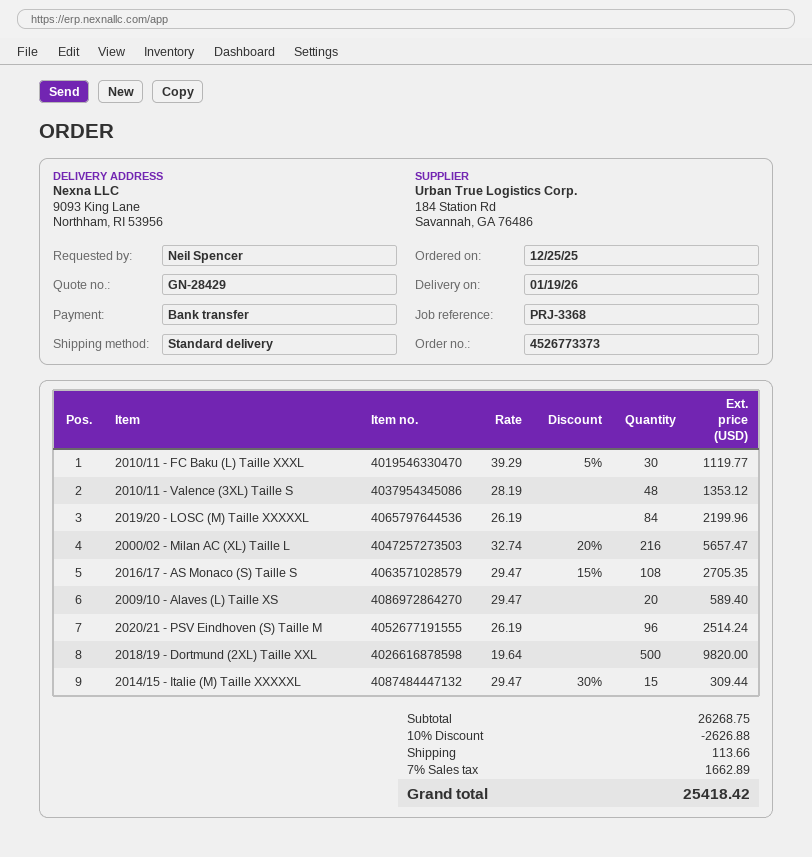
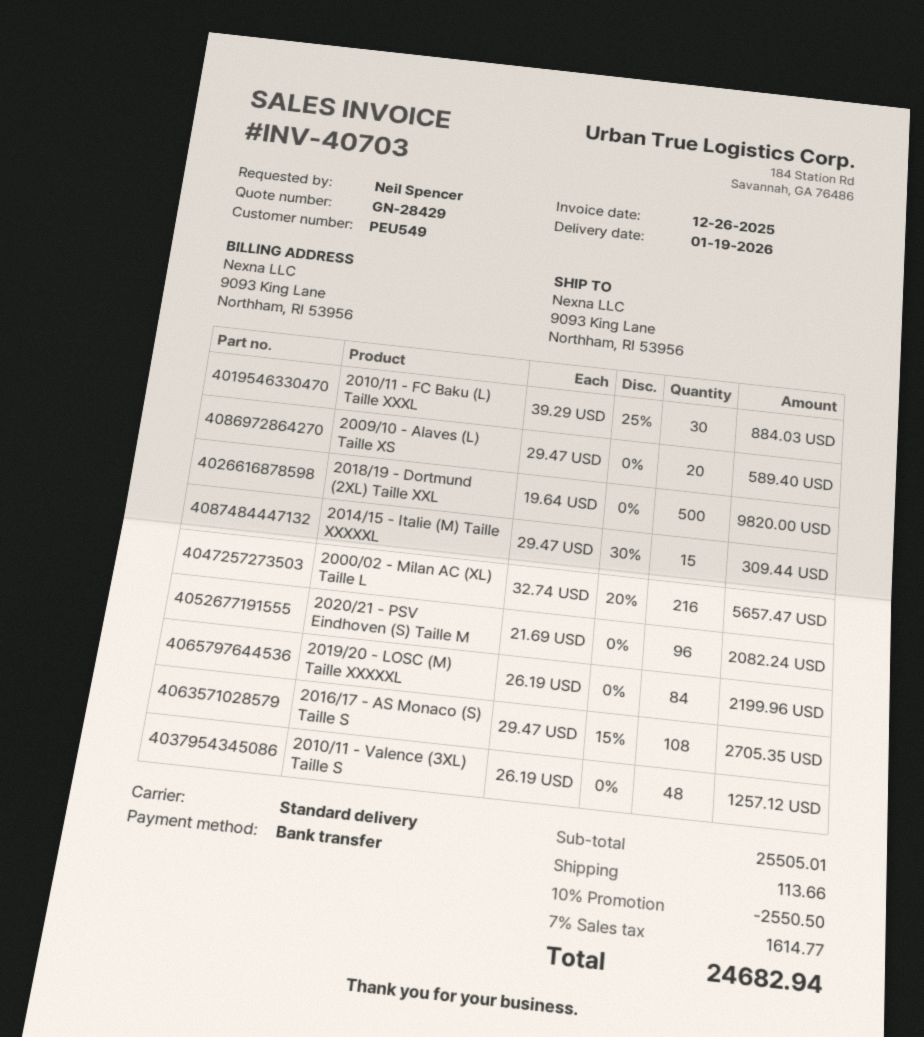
2010/11 - FC Baku (L) Taille XXXL: 30 x 39.29 - 5% = 1119.77 -> 30 x 39.29 - 25% = 884.03
2010/11 - Valence (3XL) Taille S: 48 x 28.19 = 1353.12 -> 48 x 26.19 = 1257.12
2020/21 - PSV Eindhoven (S) Taille M: 96 x 26.19 = 2514.24 -> 96 x 21.69 = 2082.24
subtotal: 26268.75 -> 25505.01
discount: 10% = 2626.88 -> 10% = 2550.50
tax: 7% = 1662.89 -> 7% = 1614.77
total: 25418.42 -> 24682.94

